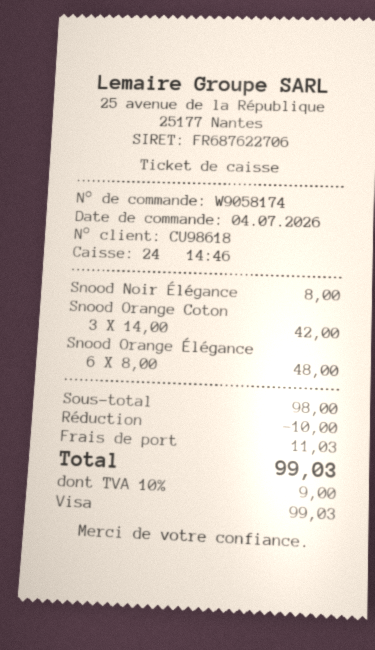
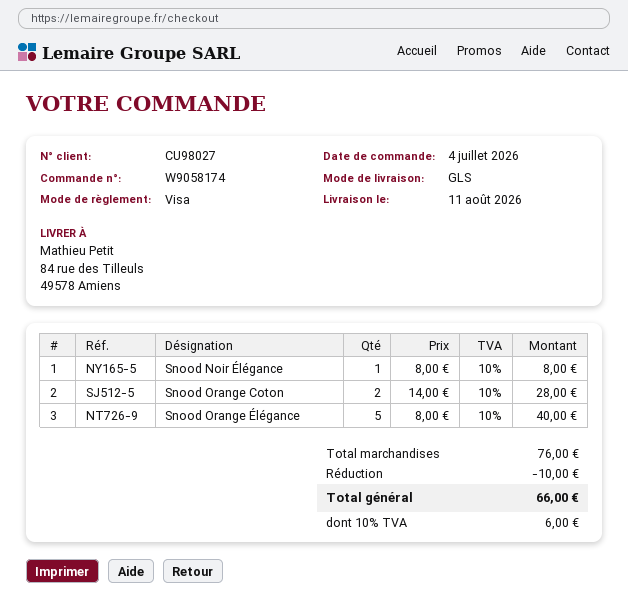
customer number: CU98618 -> CU98027
Snood Orange Coton: 3 x 14.00 = 42.00 -> 2 x 14.00 = 28.00
Snood Orange Élégance: 6 x 8.00 = 48.00 -> 5 x 8.00 = 40.00
subtotal: 98.00 -> 76.00
shipping: 11.03 -> none
tax: 10% = 9.00 -> 10% = 6.00
total: 99.03 -> 66.00

